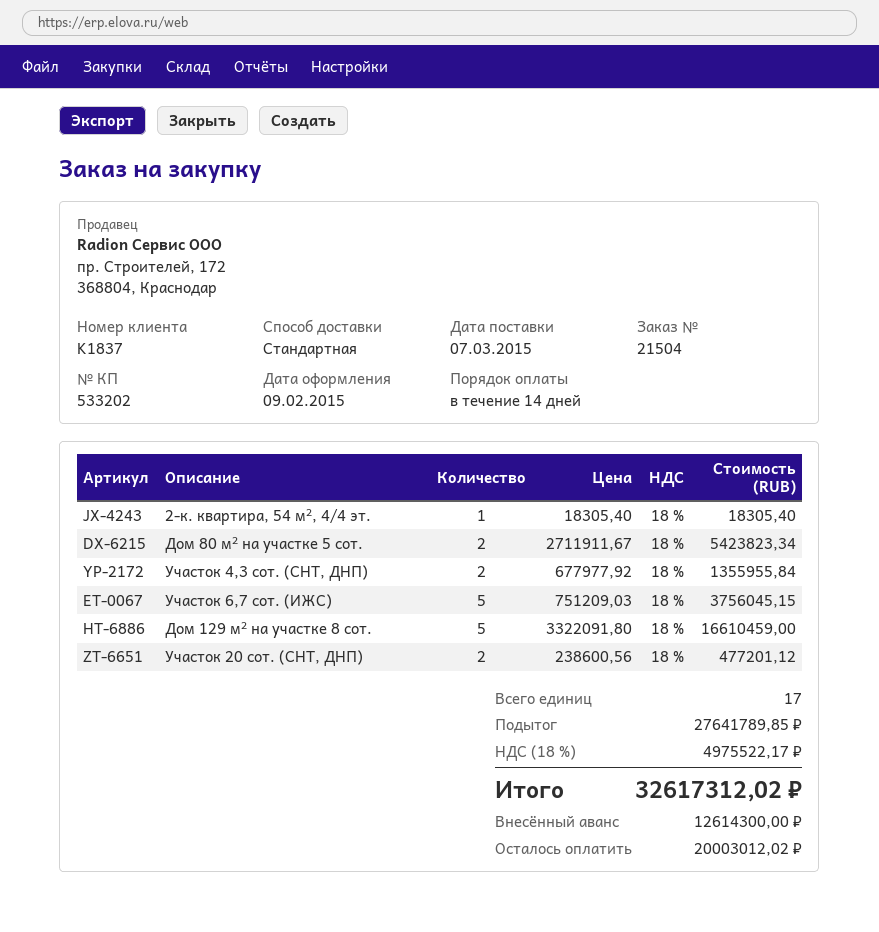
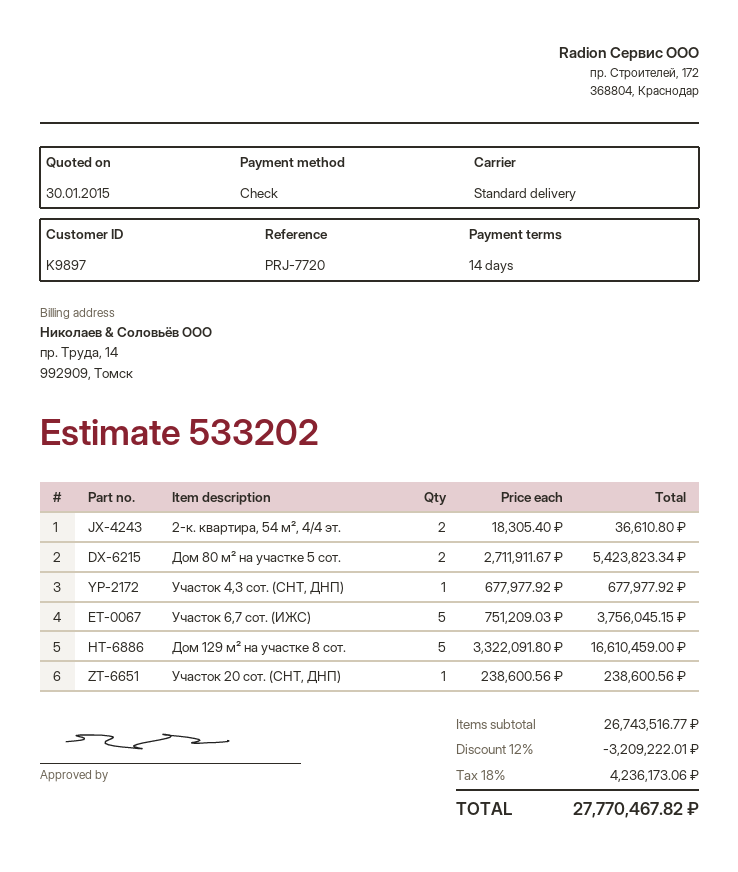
customer number: K1837 -> K9897
2-к. квартира, 54 м², 4/4 эт.: 1 x 18305.40 = 18305.40 -> 2 x 18305.40 = 36610.80
Участок 4,3 сот. (СНТ, ДНП): 2 x 677977.92 = 1355955.84 -> 1 x 677977.92 = 677977.92
Участок 20 сот. (СНТ, ДНП): 2 x 238600.56 = 477201.12 -> 1 x 238600.56 = 238600.56
subtotal: 27641789.85 -> 26743516.77
discount: none -> 12% = 3209222.01
tax: 18% = 4975522.17 -> 18% = 4236173.06
total: 32617312.02 -> 27770467.82

